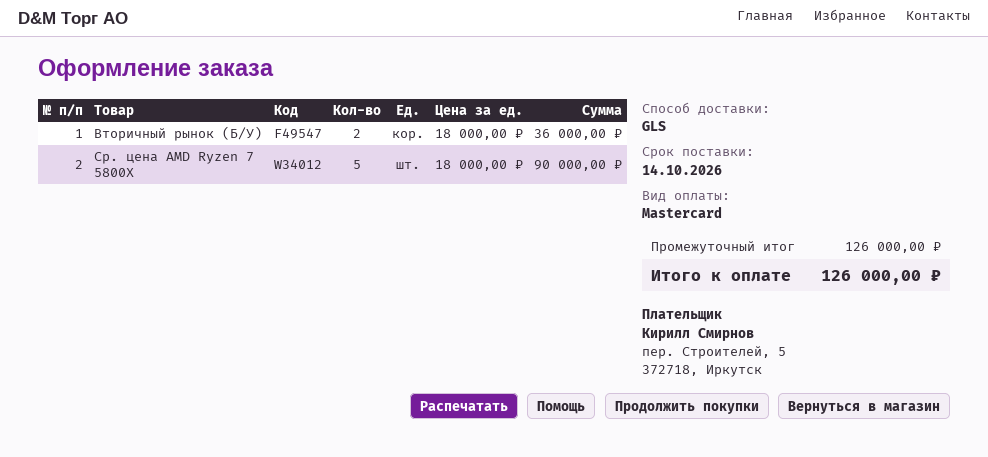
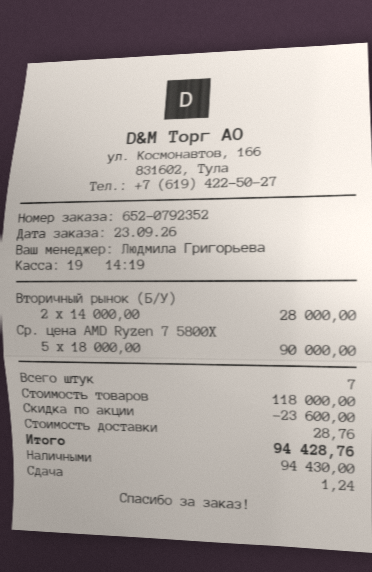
payment method: Mastercard -> cash
Вторичный рынок (Б/У): 2 x 18000.00 = 36000.00 -> 2 x 14000.00 = 28000.00
subtotal: 126000.00 -> 118000.00
discount: none -> 23600.00
shipping: none -> 28.76
total: 126000.00 -> 94428.76

